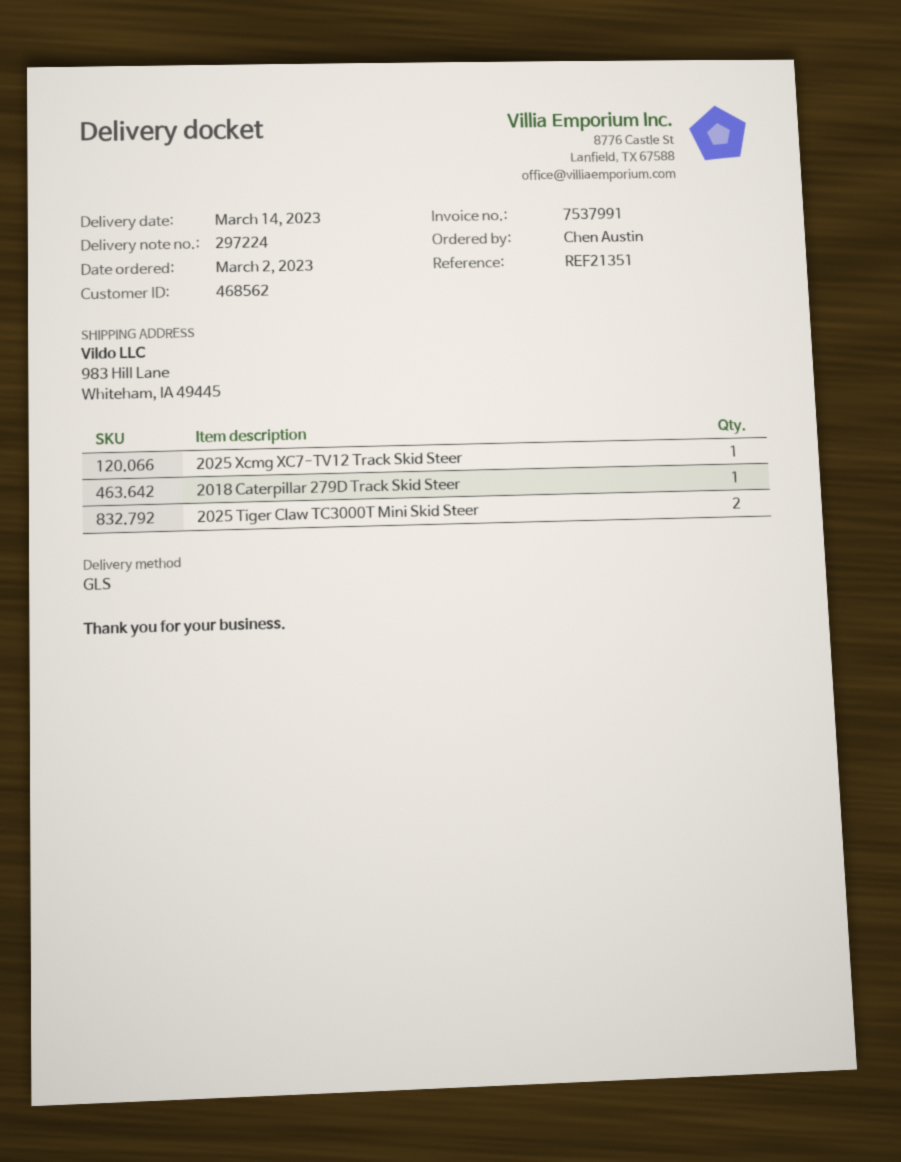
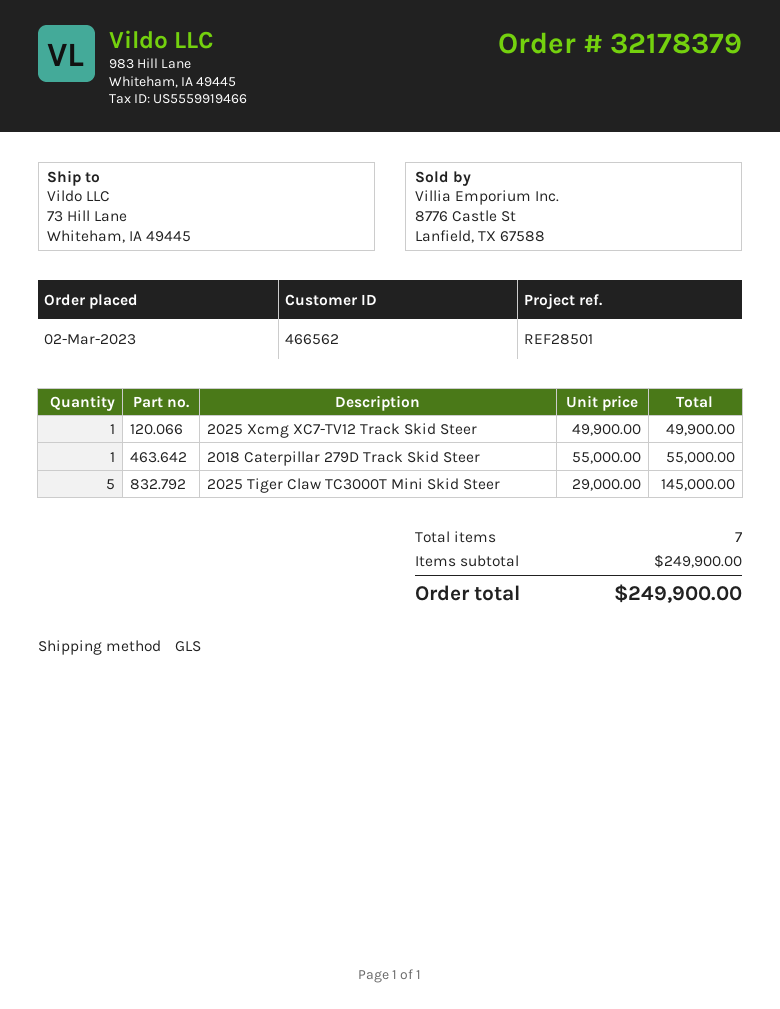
customer number: 468562 -> 466562
reference: REF21351 -> REF28501
ship to: 983 Hill Lane, Whiteham, IA 49445 -> 73 Hill Lane, Whiteham, IA 49445
2025 Tiger Claw TC3000T Mini Skid Steer: 2 -> 5

